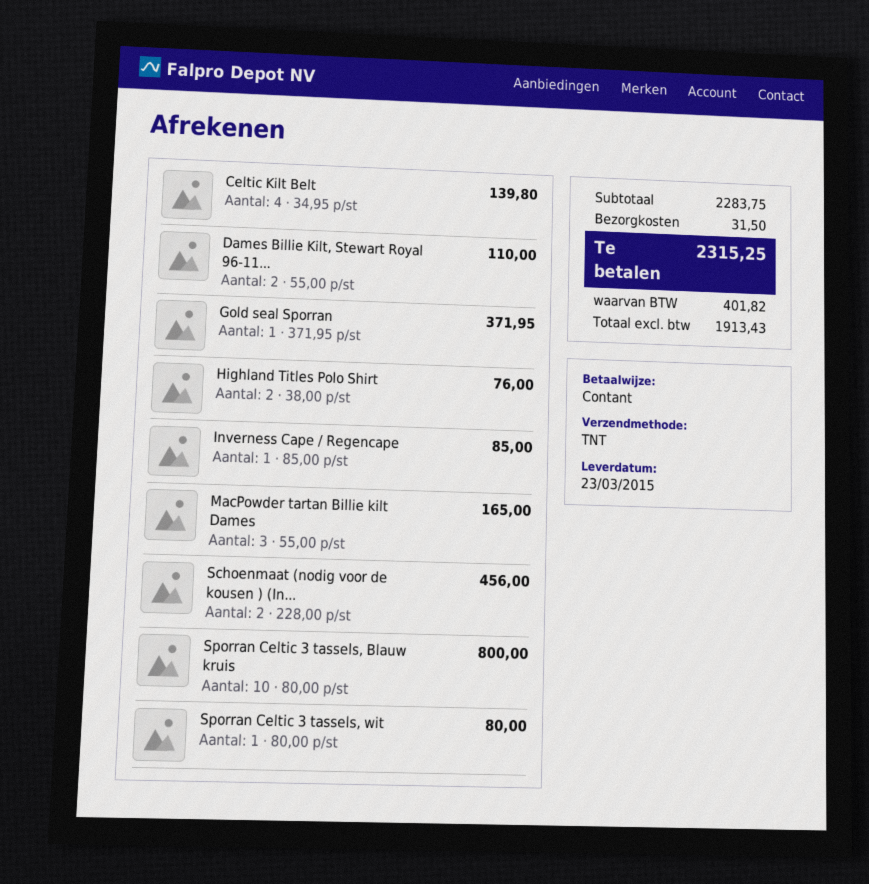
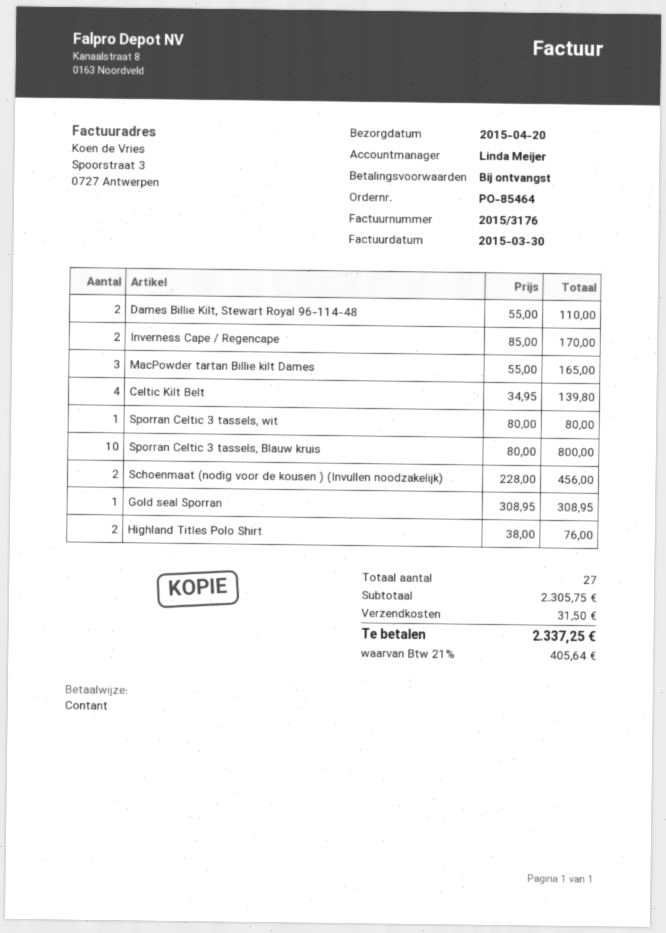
delivery date: 2015-03-23 -> 2015-04-20
Gold seal Sporran: 1 x 371.95 = 371.95 -> 1 x 308.95 = 308.95
Inverness Cape / Regencape: 1 x 85.00 = 85.00 -> 2 x 85.00 = 170.00
subtotal: 2283.75 -> 2305.75
tax: 401.82 -> 405.64
total: 2315.25 -> 2337.25

